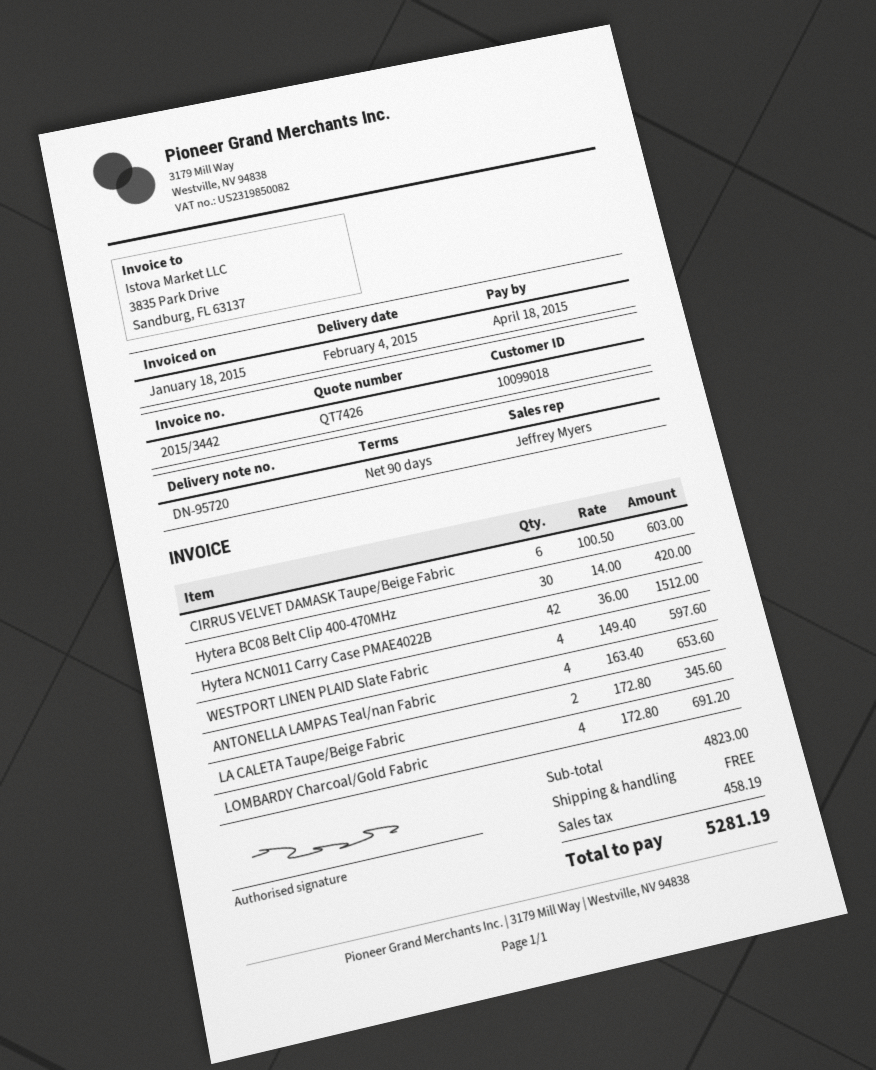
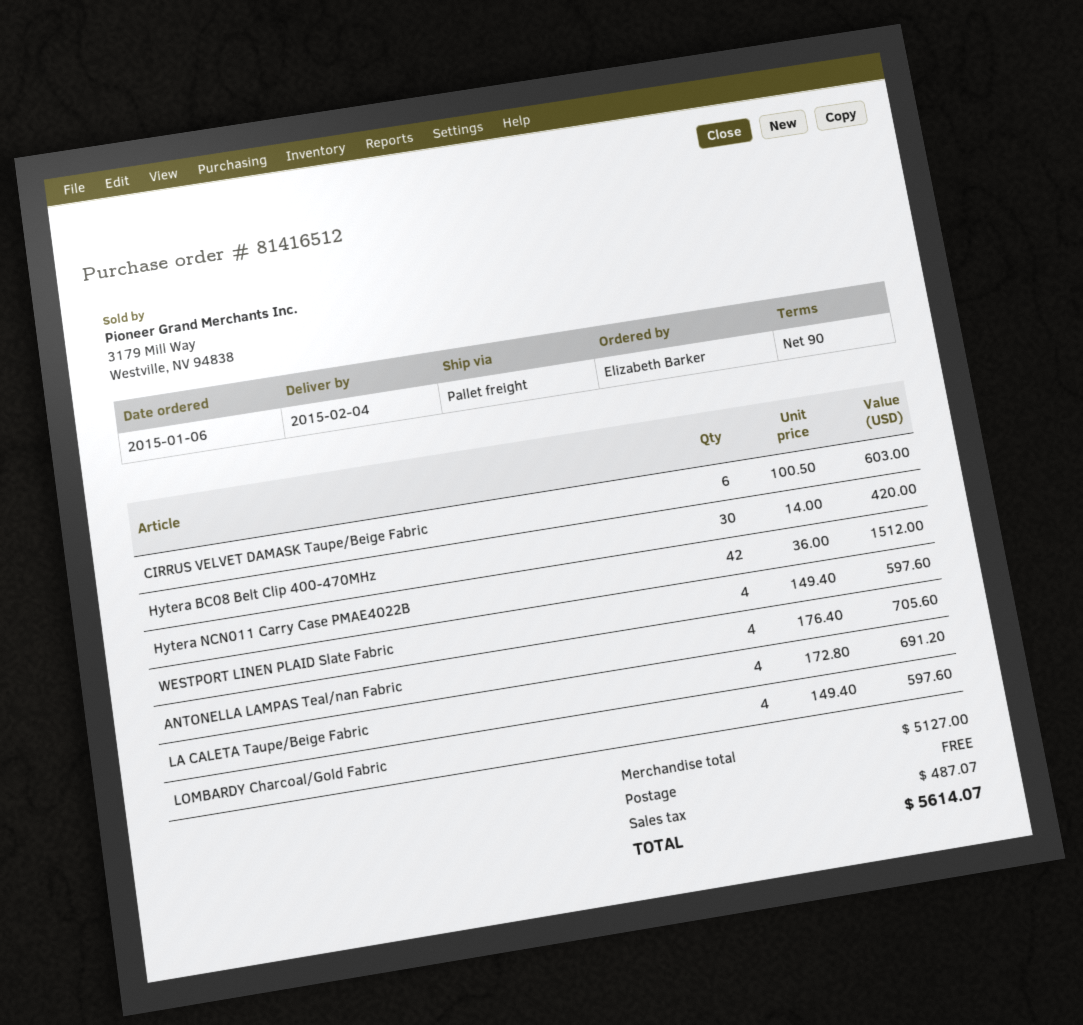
ANTONELLA LAMPAS Teal/nan Fabric: 4 x 163.40 = 653.60 -> 4 x 176.40 = 705.60
LA CALETA Taupe/Beige Fabric: 2 x 172.80 = 345.60 -> 4 x 172.80 = 691.20
LOMBARDY Charcoal/Gold Fabric: 4 x 172.80 = 691.20 -> 4 x 149.40 = 597.60
subtotal: 4823.00 -> 5127.00
tax: 458.19 -> 487.07
total: 5281.19 -> 5614.07

